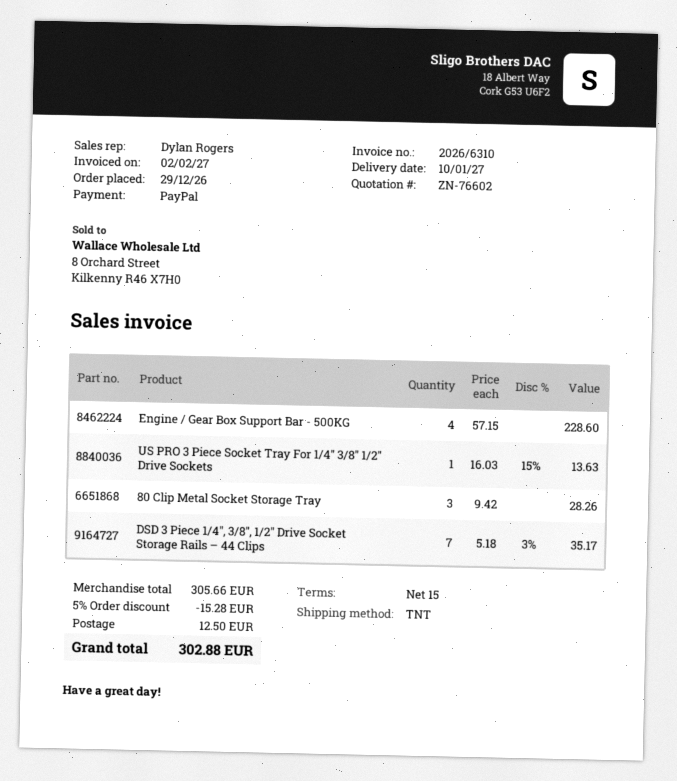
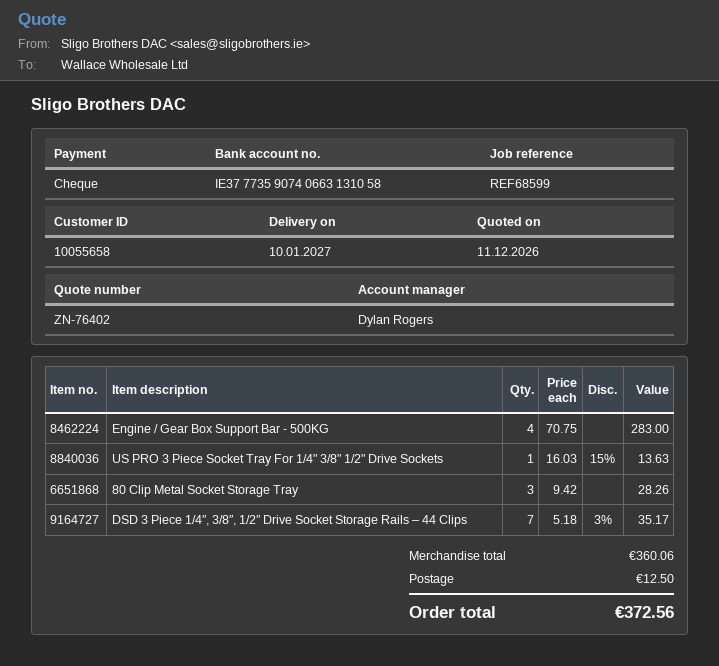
quote number: ZN-76602 -> ZN-76402
payment method: PayPal -> cheque
Engine / Gear Box Support Bar - 500KG: 4 x 57.15 = 228.60 -> 4 x 70.75 = 283.00
subtotal: 305.66 -> 360.06
discount: 5% = 15.28 -> none
total: 302.88 -> 372.56

